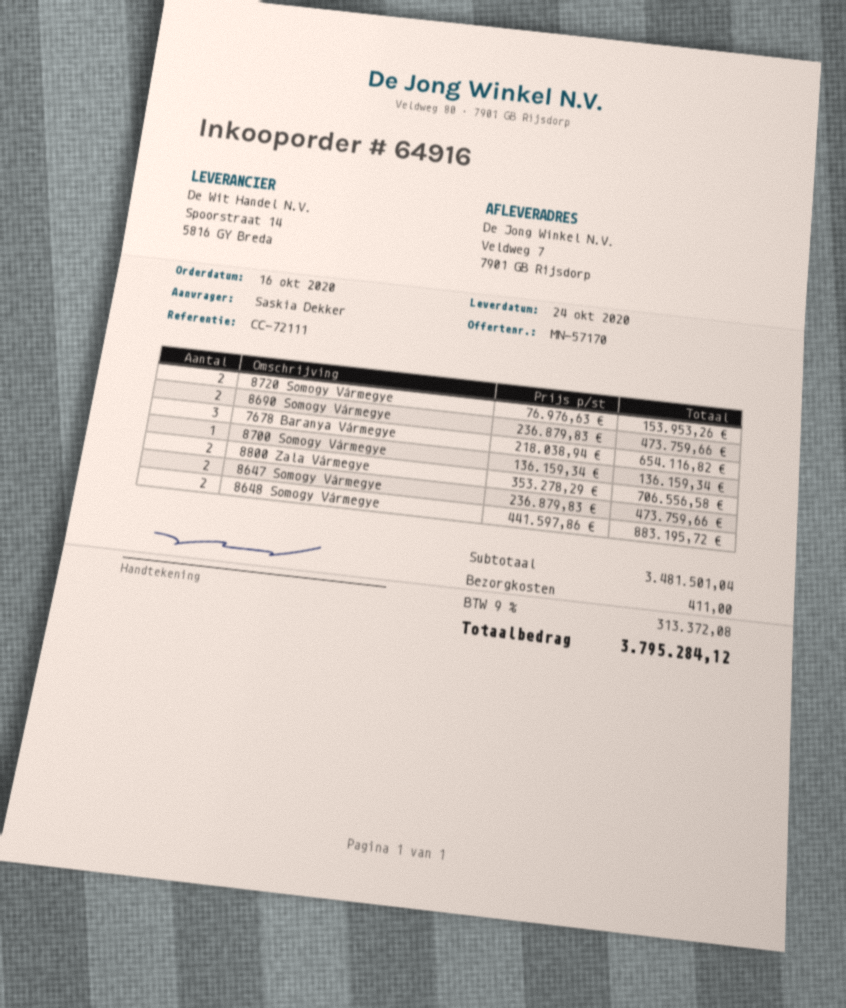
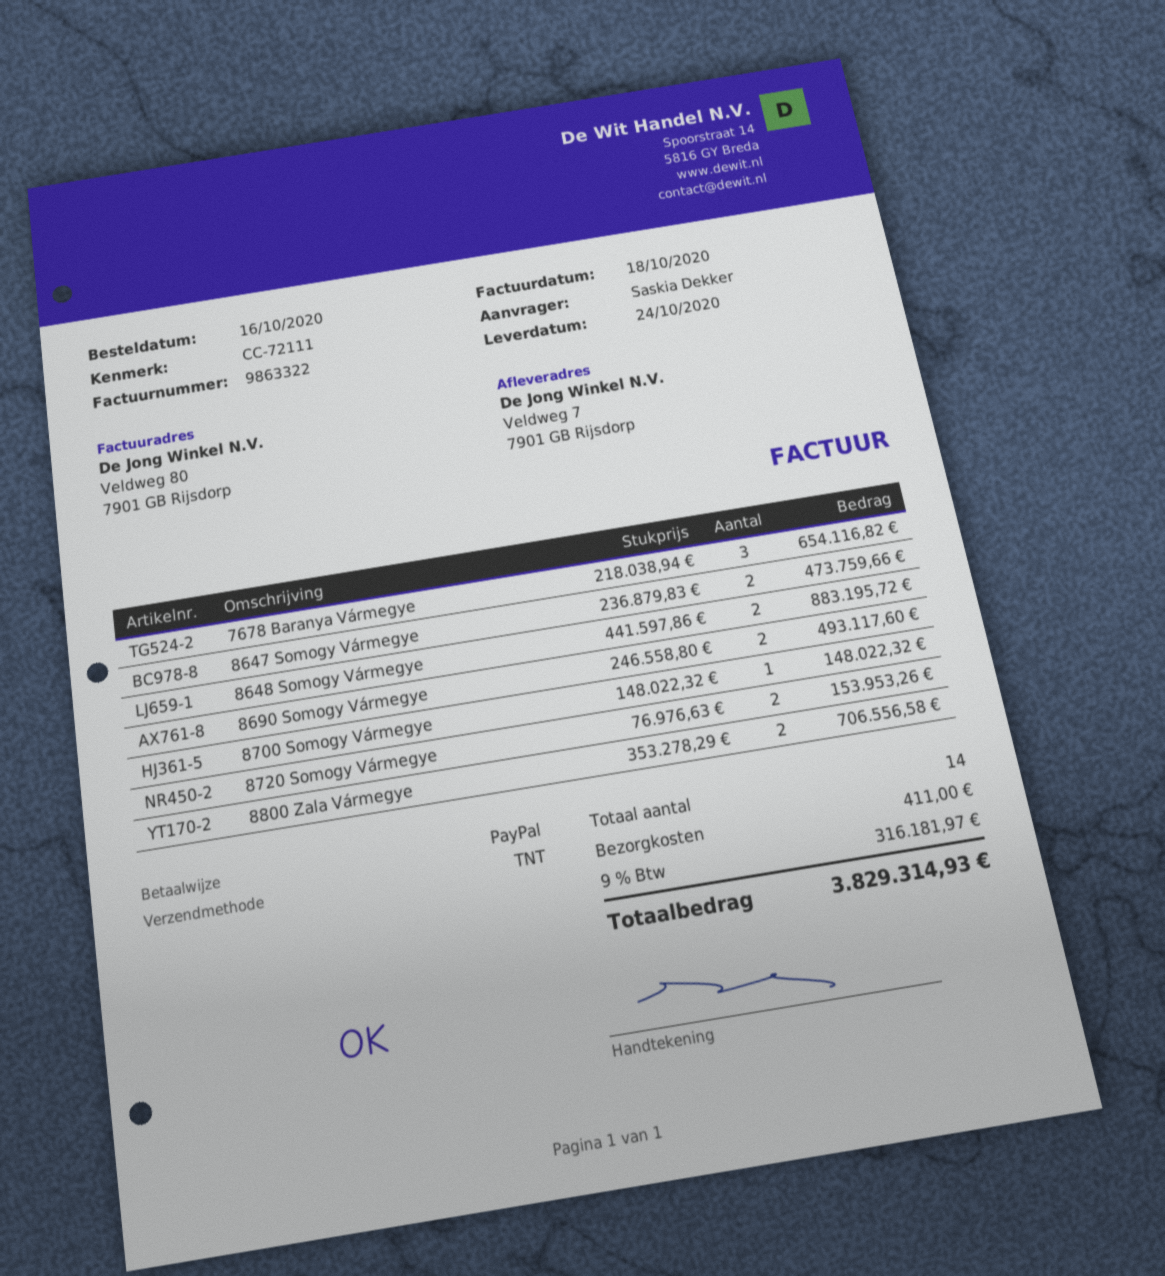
8690 Somogy Vármegye: 2 x 236879.83 = 473759.66 -> 2 x 246558.80 = 493117.60
8700 Somogy Vármegye: 1 x 136159.34 = 136159.34 -> 1 x 148022.32 = 148022.32
tax: 9% = 313372.08 -> 9% = 316181.97
total: 3795284.12 -> 3829314.93

